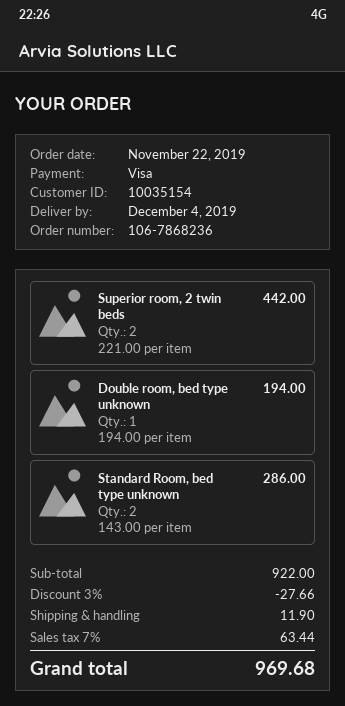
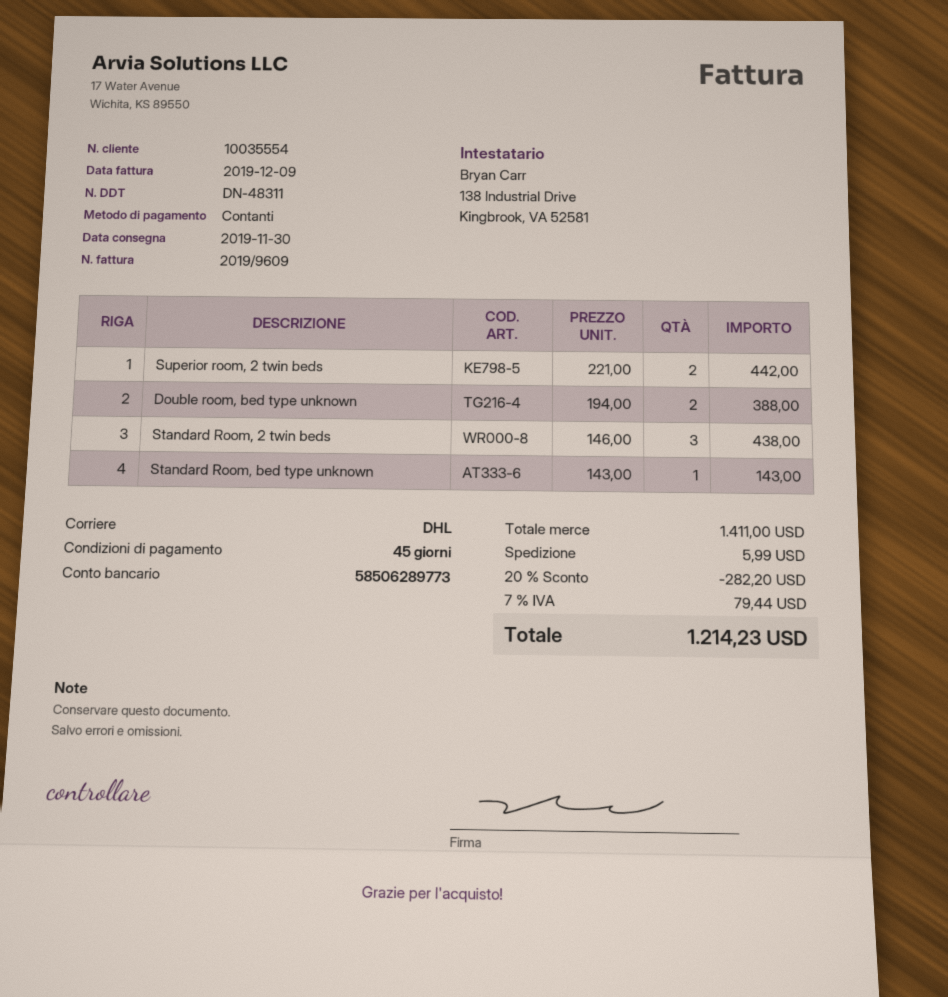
delivery date: 2019-12-04 -> 2019-11-30
customer number: 10035154 -> 10035554
payment method: Visa -> cash
Double room, bed type unknown: 1 x 194.00 = 194.00 -> 2 x 194.00 = 388.00
Standard Room, bed type unknown: 2 x 143.00 = 286.00 -> 1 x 143.00 = 143.00
Standard Room, 2 twin beds: none -> 3 x 146.00 = 438.00
subtotal: 922.00 -> 1411.00
discount: 3% = 27.66 -> 20% = 282.20
shipping: 11.90 -> 5.99
tax: 7% = 63.44 -> 7% = 79.44
total: 969.68 -> 1214.23

